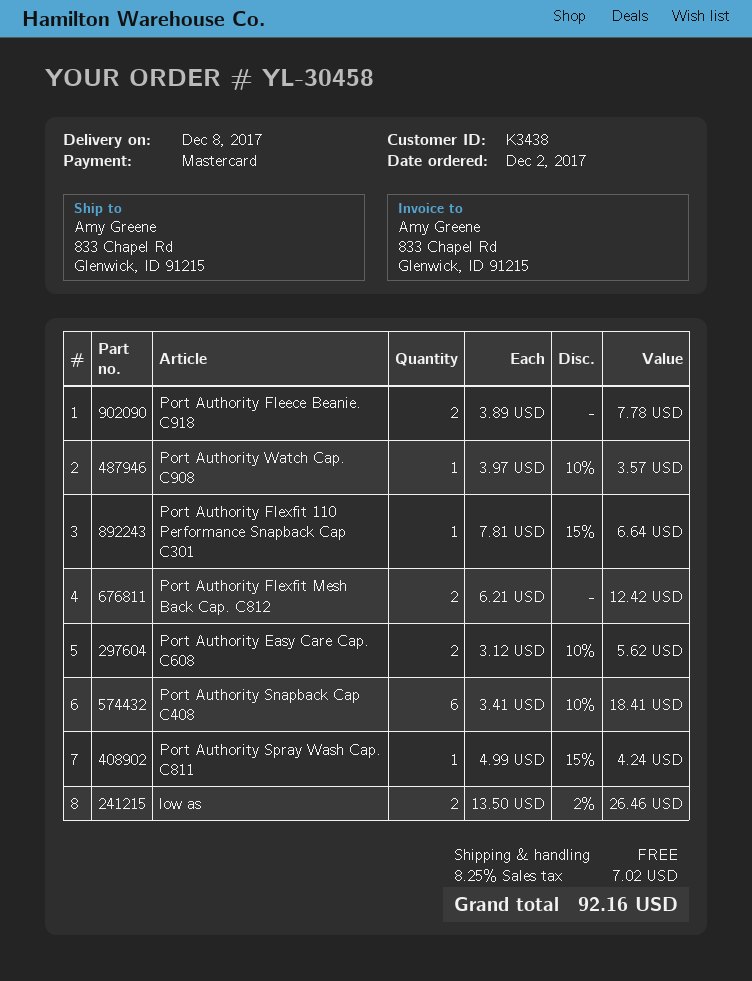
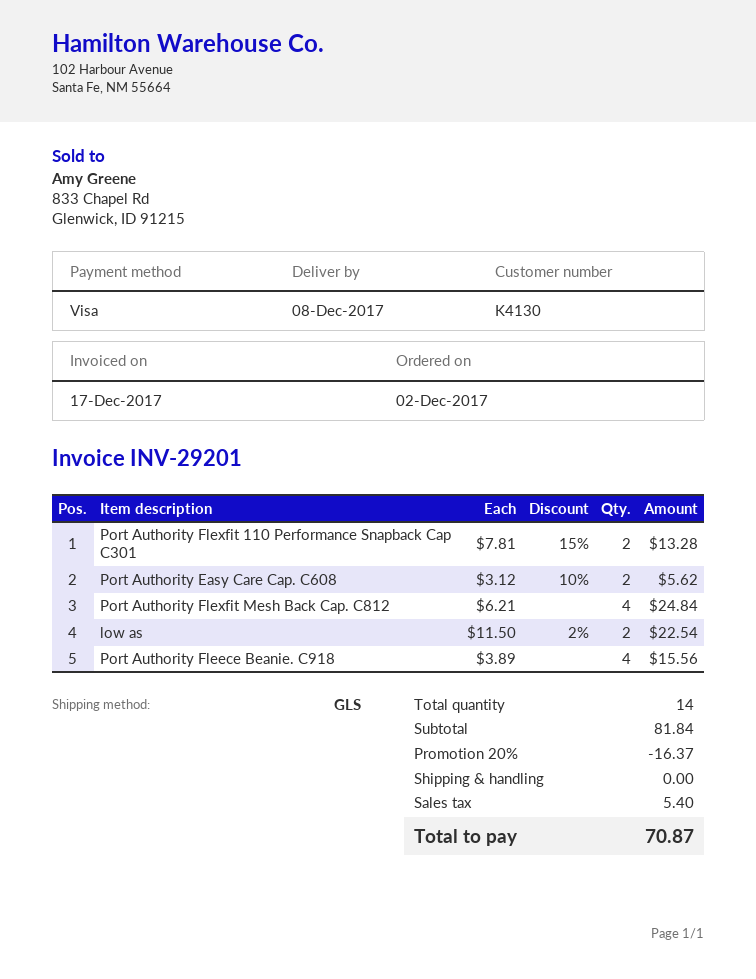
customer number: K3438 -> K4130
payment method: Mastercard -> Visa
Port Authority Fleece Beanie. C918: 2 x 3.89 = 7.78 -> 4 x 3.89 = 15.56
Port Authority Watch Cap. C908: 1 x 3.97 - 10% = 3.57 -> none
Port Authority Flexfit 110 Performance Snapback Cap C301: 1 x 7.81 - 15% = 6.64 -> 2 x 7.81 - 15% = 13.28
Port Authority Flexfit Mesh Back Cap. C812: 2 x 6.21 = 12.42 -> 4 x 6.21 = 24.84
Port Authority Snapback Cap C408: 6 x 3.41 - 10% = 18.41 -> none
Port Authority Spray Wash Cap. C811: 1 x 4.99 - 15% = 4.24 -> none
low as: 2 x 13.50 - 2% = 26.46 -> 2 x 11.50 - 2% = 22.54
discount: none -> 20% = 16.37
tax: 7.02 -> 5.40
total: 92.16 -> 70.87

